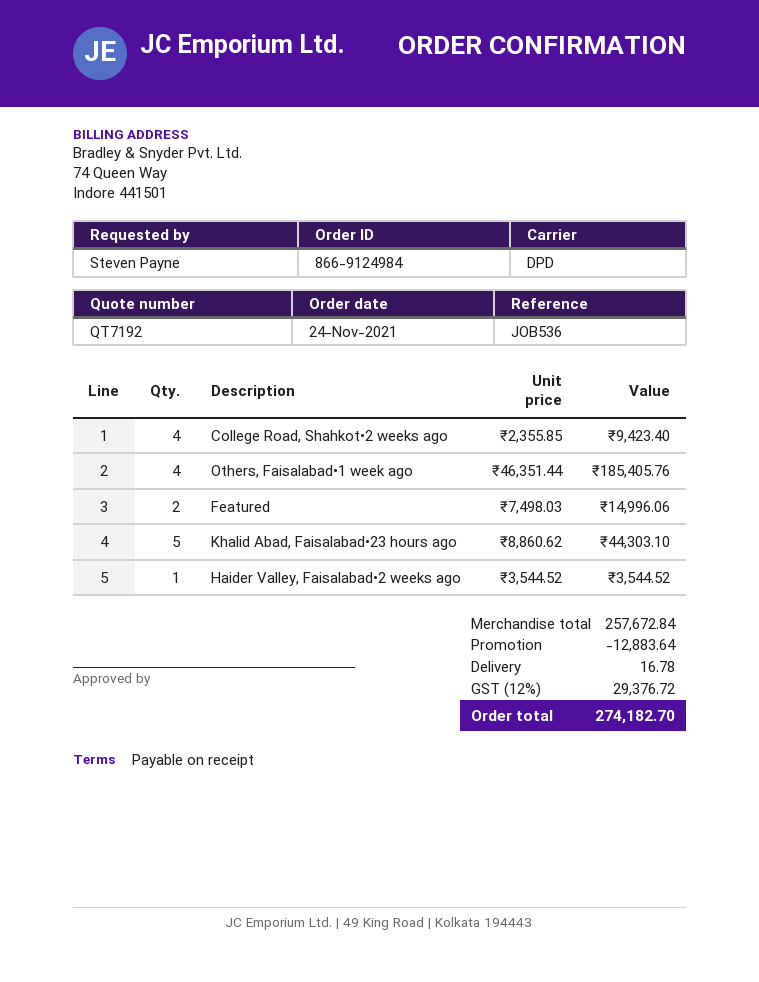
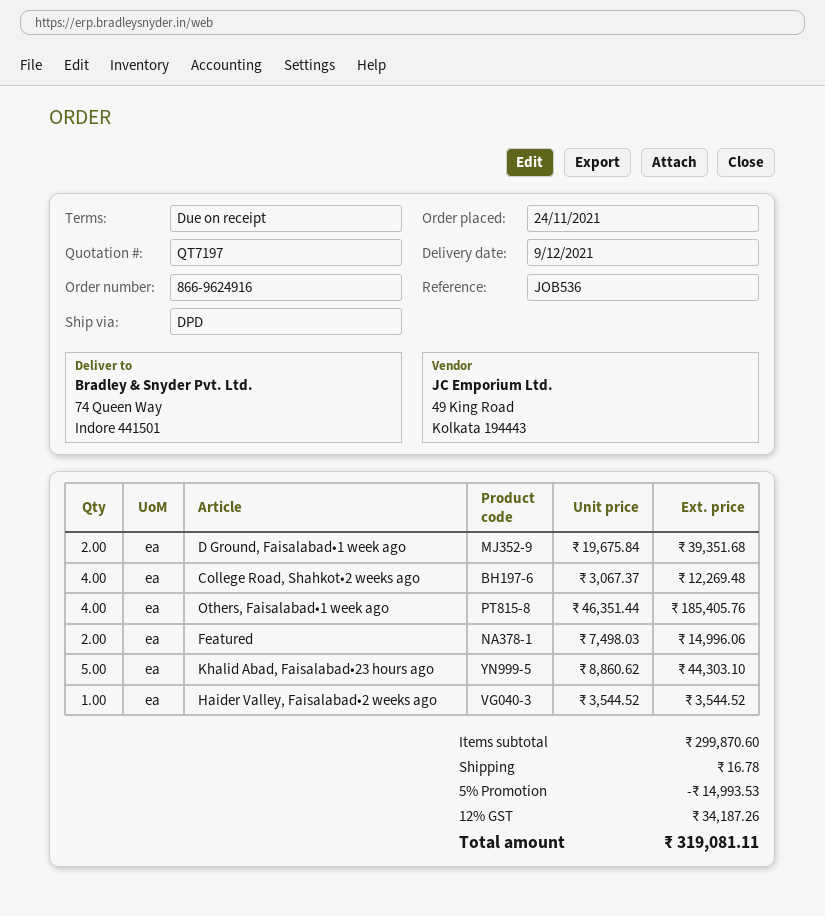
quote number: QT7192 -> QT7197
order number: 866-9124984 -> 866-9624916
College Road, Shahkot•2 weeks ago: 4 x 2355.85 = 9423.40 -> 4 x 3067.37 = 12269.48
D Ground, Faisalabad•1 week ago: none -> 2 x 19675.84 = 39351.68
subtotal: 257672.84 -> 299870.60
discount: 12883.64 -> 14993.53
tax: 12% = 29376.72 -> 12% = 34187.26
total: 274182.70 -> 319081.11

